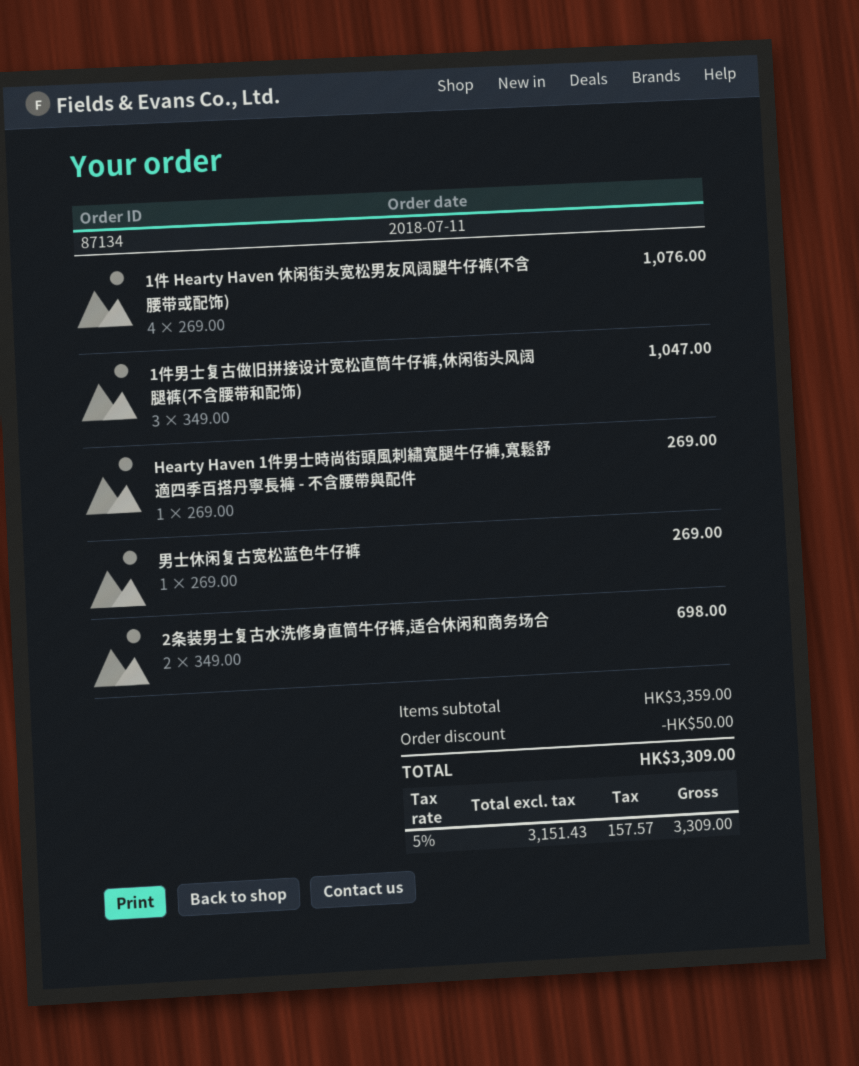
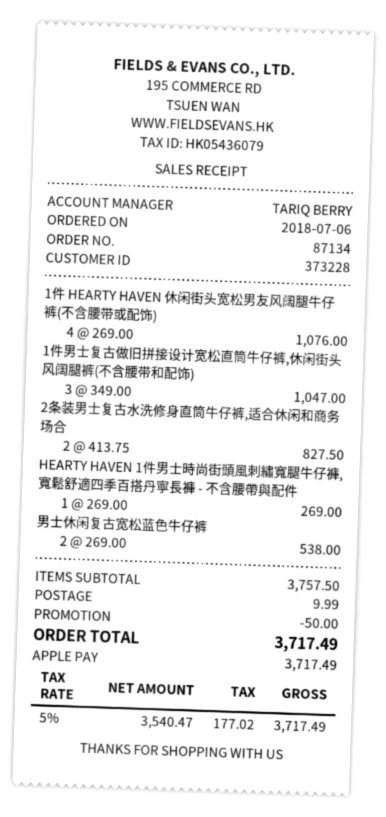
order date: 2018-07-11 -> 2018-07-06
男士休闲复古宽松蓝色牛仔裤: 1 x 269.00 = 269.00 -> 2 x 269.00 = 538.00
2条装男士复古水洗修身直筒牛仔裤,适合休闲和商务场合: 2 x 349.00 = 698.00 -> 2 x 413.75 = 827.50
subtotal: 3359.00 -> 3757.50
shipping: none -> 9.99
net: 3151.43 -> 3540.47
tax: 5% = 157.57 -> 5% = 177.02
total: 3309.00 -> 3717.49

